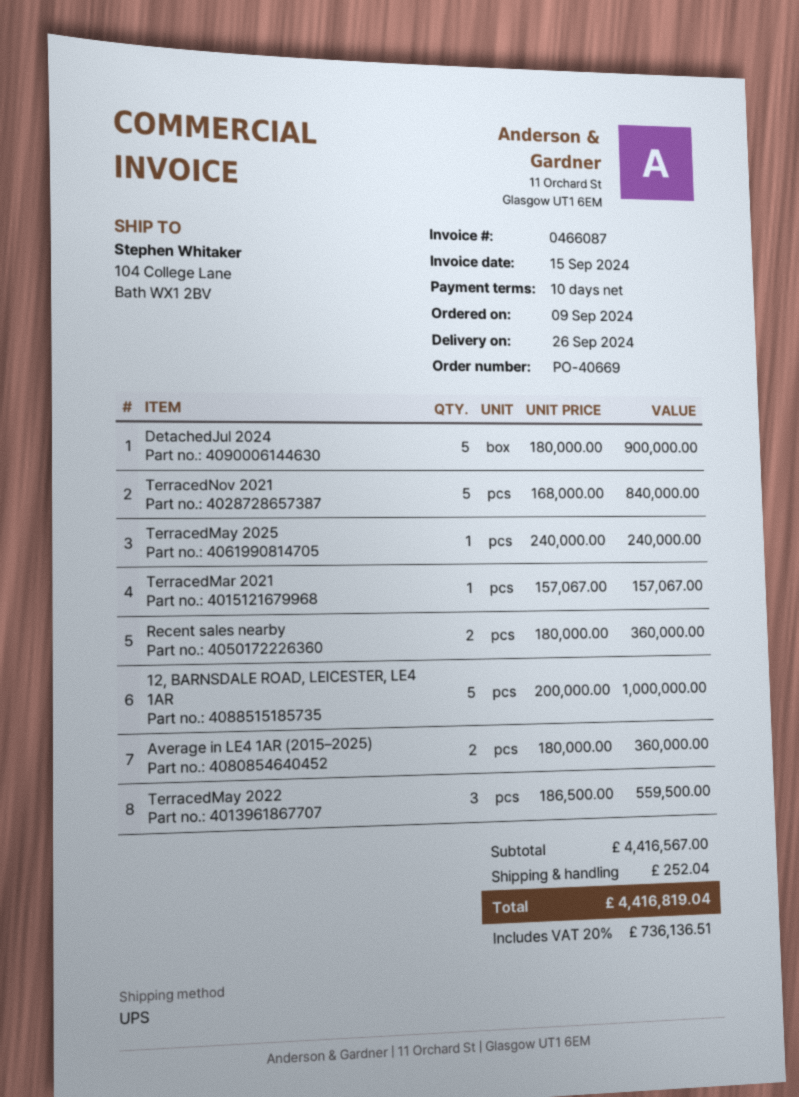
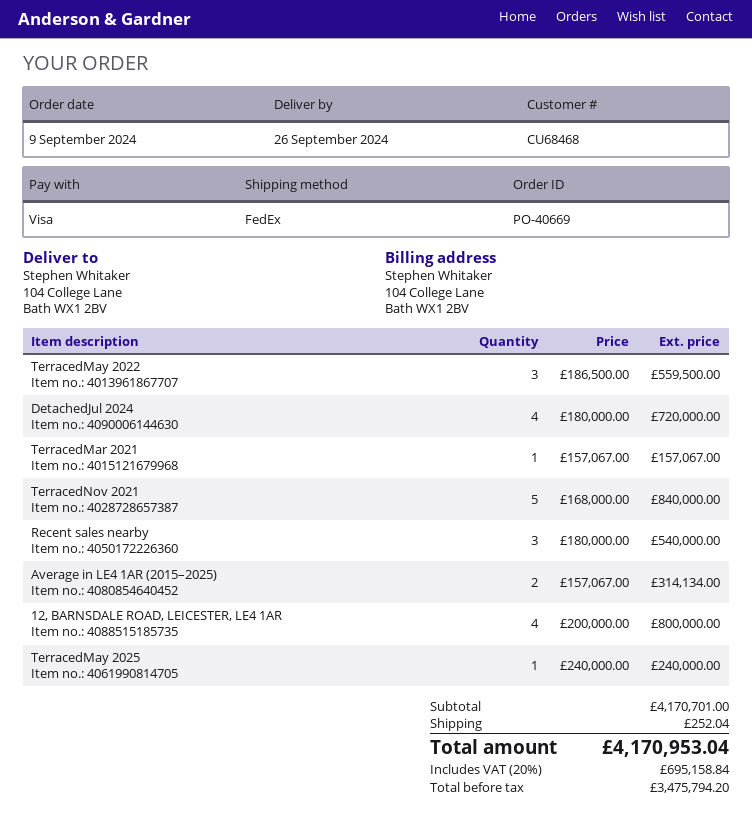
shipping method: UPS -> FedEx
DetachedJul 2024: 5 x 180000.00 = 900000.00 -> 4 x 180000.00 = 720000.00
Recent sales nearby: 2 x 180000.00 = 360000.00 -> 3 x 180000.00 = 540000.00
12, BARNSDALE ROAD, LEICESTER, LE4 1AR: 5 x 200000.00 = 1000000.00 -> 4 x 200000.00 = 800000.00
Average in LE4 1AR (2015–2025): 2 x 180000.00 = 360000.00 -> 2 x 157067.00 = 314134.00
subtotal: 4416567.00 -> 4170701.00
tax: 20% = 736136.51 -> 20% = 695158.84
total: 4416819.04 -> 4170953.04

